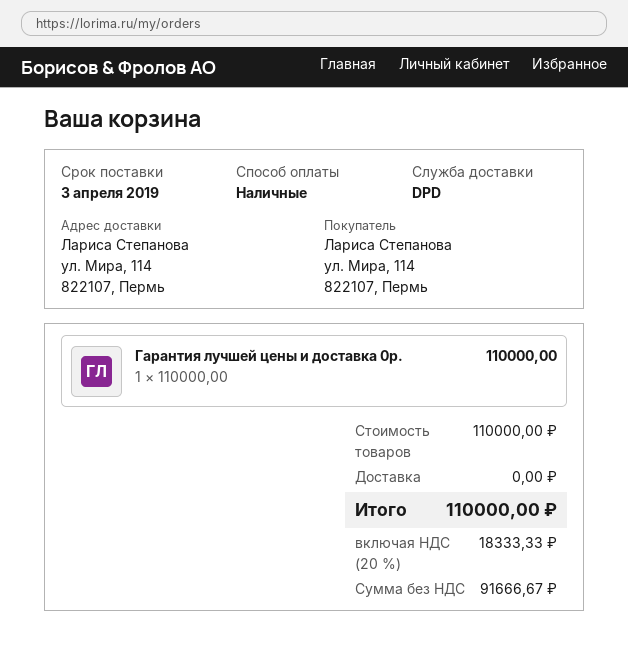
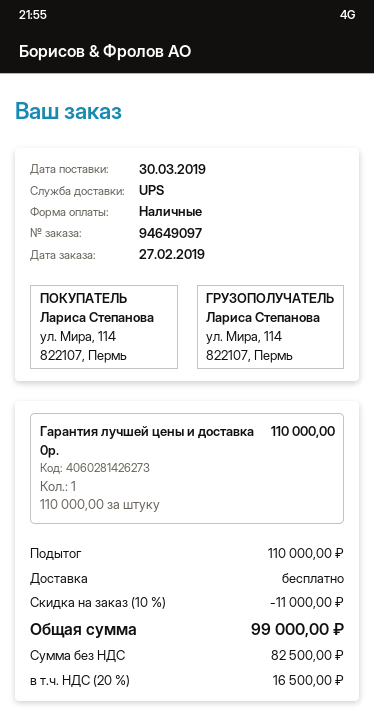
delivery date: 2019-04-03 -> 2019-03-30
shipping method: DPD -> UPS
discount: none -> 10% = 11000.00
net: 91666.67 -> 82500.00
tax: 20% = 18333.33 -> 20% = 16500.00
total: 110000.00 -> 99000.00

